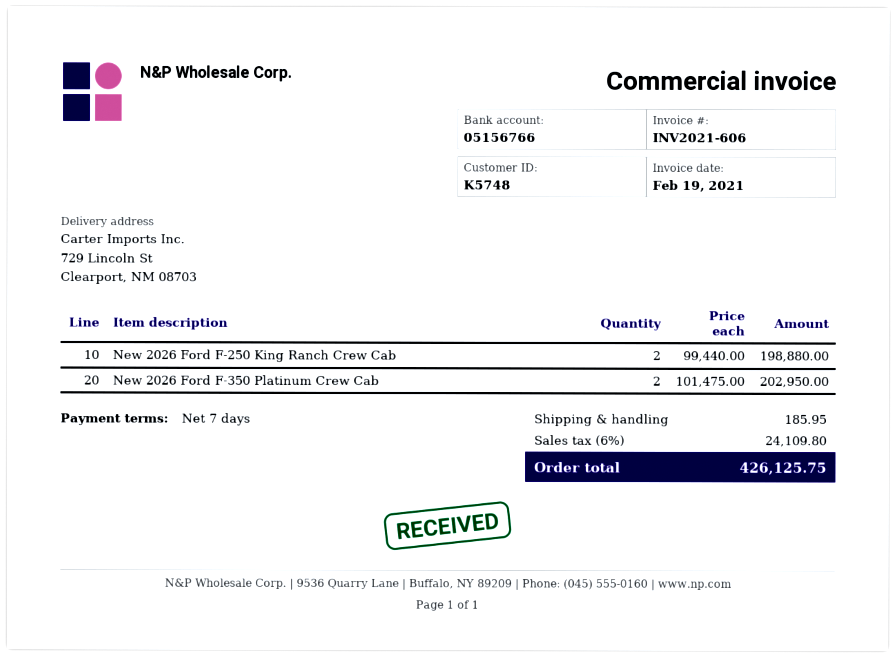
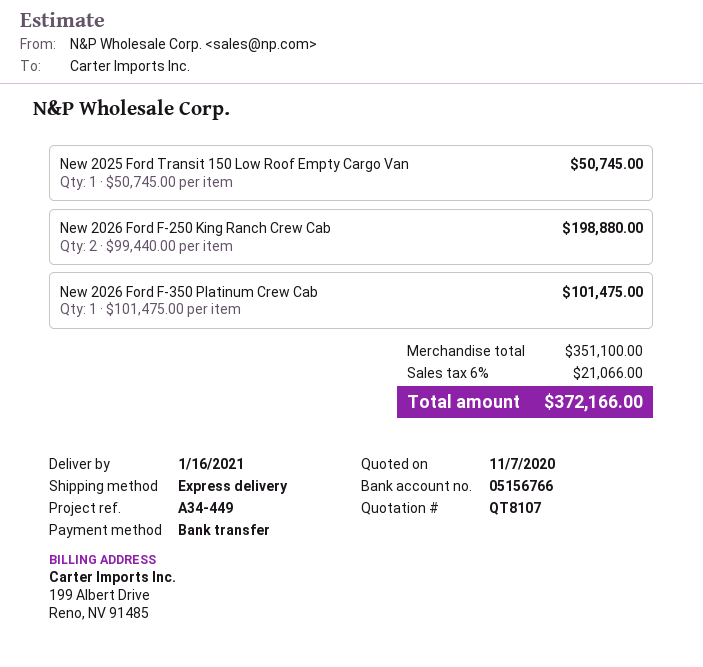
New 2026 Ford F-350 Platinum Crew Cab: 2 x 101475.00 = 202950.00 -> 1 x 101475.00 = 101475.00
New 2025 Ford Transit 150 Low Roof Empty Cargo Van: none -> 1 x 50745.00 = 50745.00
shipping: 185.95 -> none
tax: 6% = 24109.80 -> 6% = 21066.00
total: 426125.75 -> 372166.00

